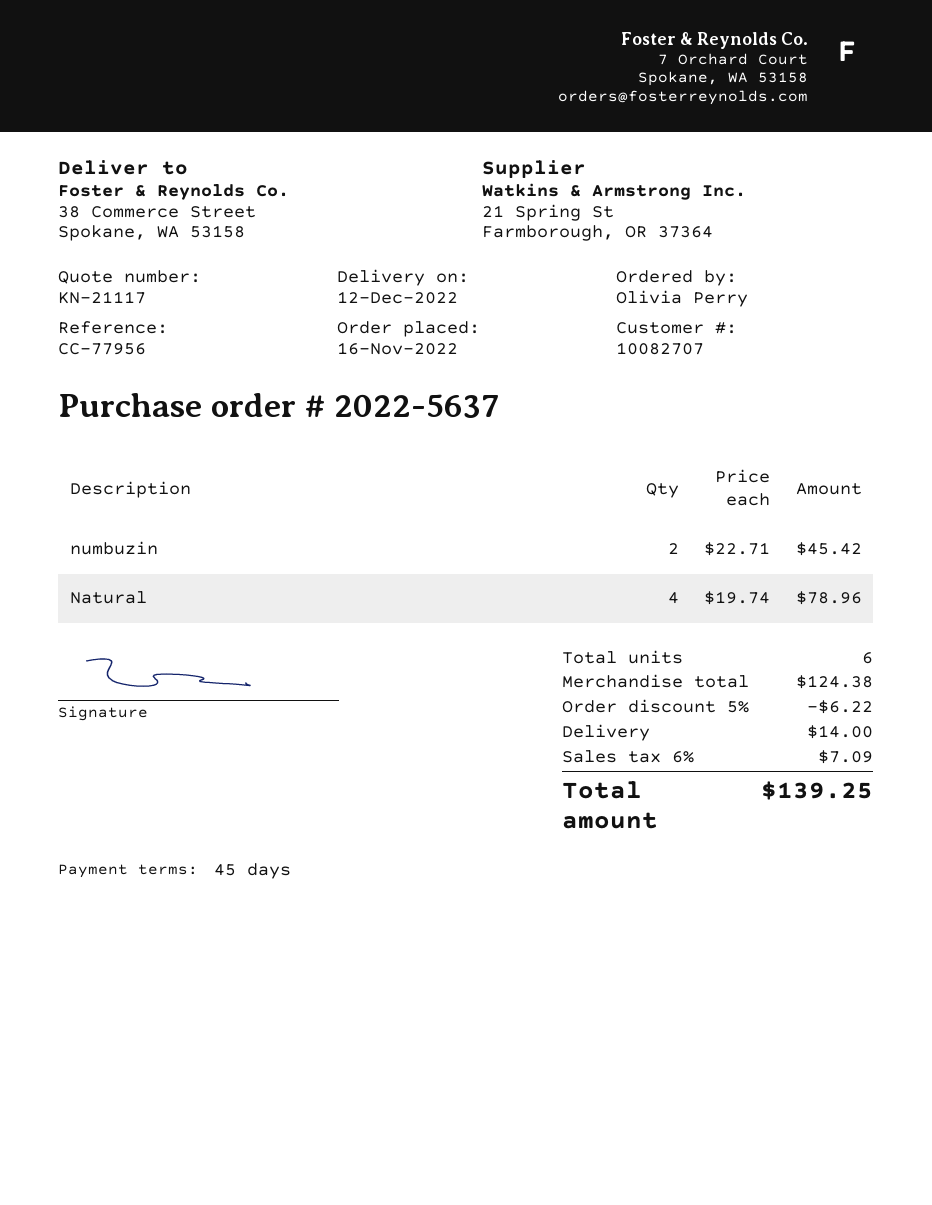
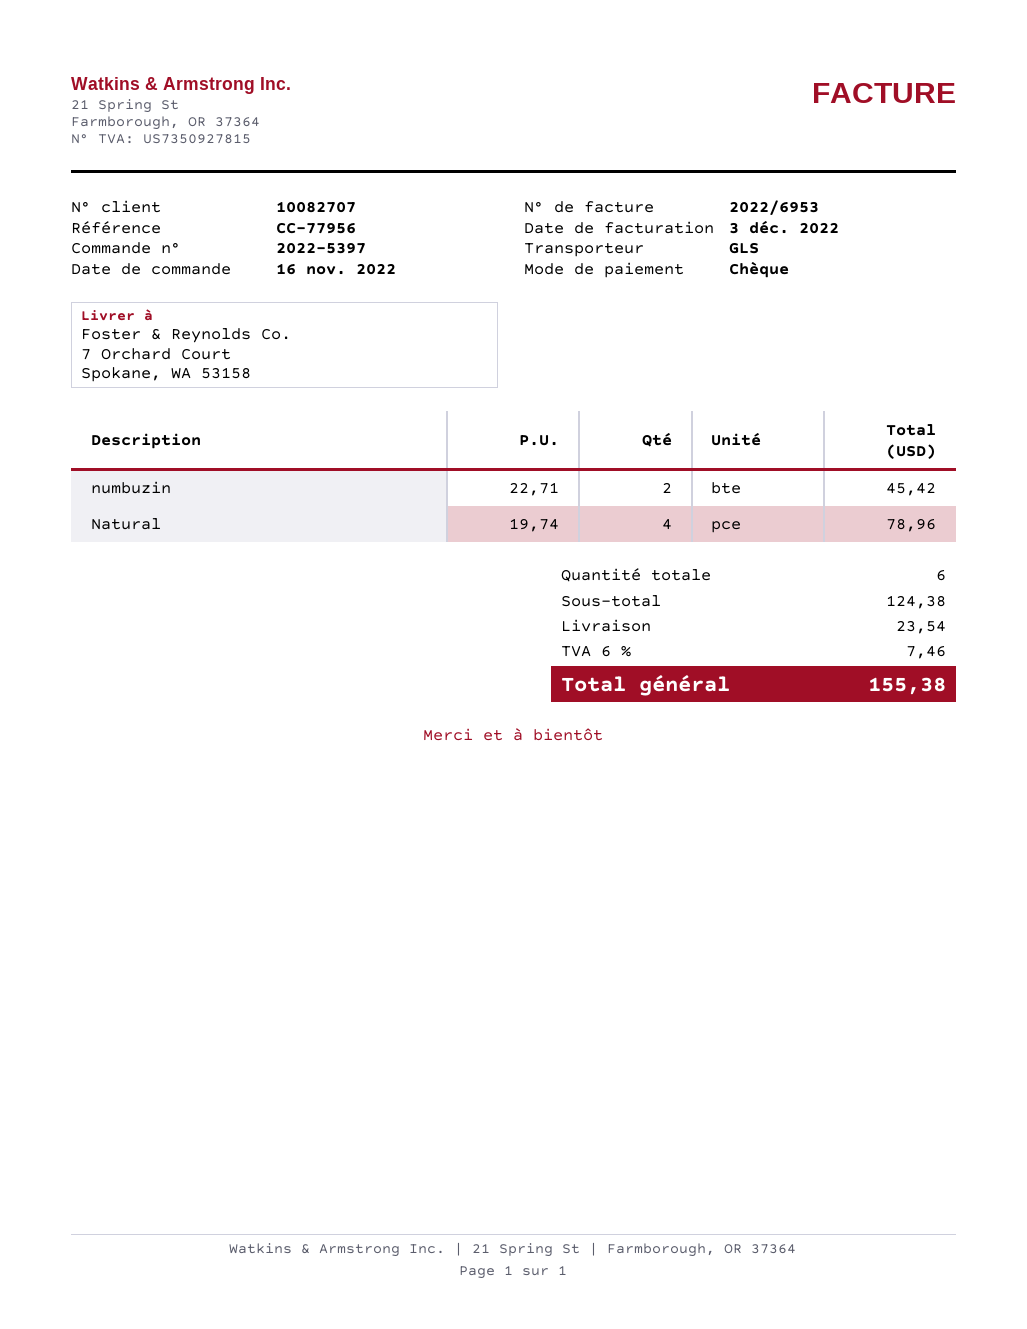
order number: 2022-5637 -> 2022-5397
ship to: 38 Commerce Street, Spokane, WA 53158 -> 7 Orchard Court, Spokane, WA 53158
discount: 5% = 6.22 -> none
shipping: 14.00 -> 23.54
tax: 6% = 7.09 -> 6% = 7.46
total: 139.25 -> 155.38

